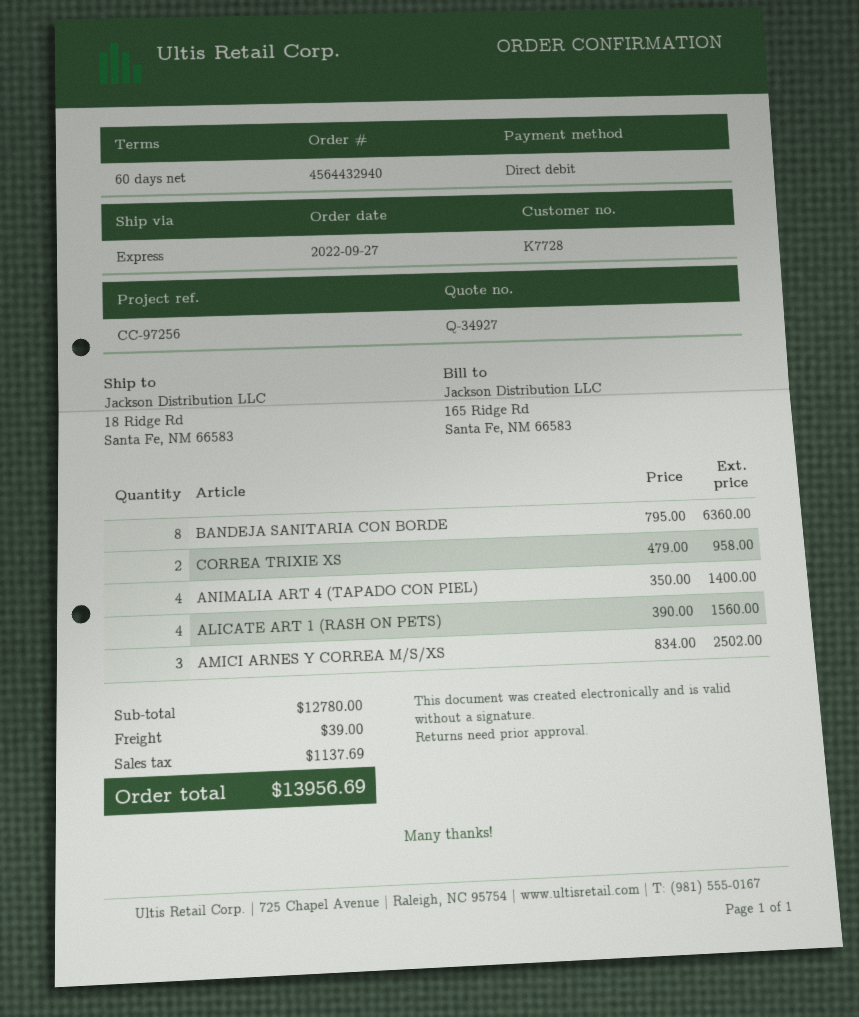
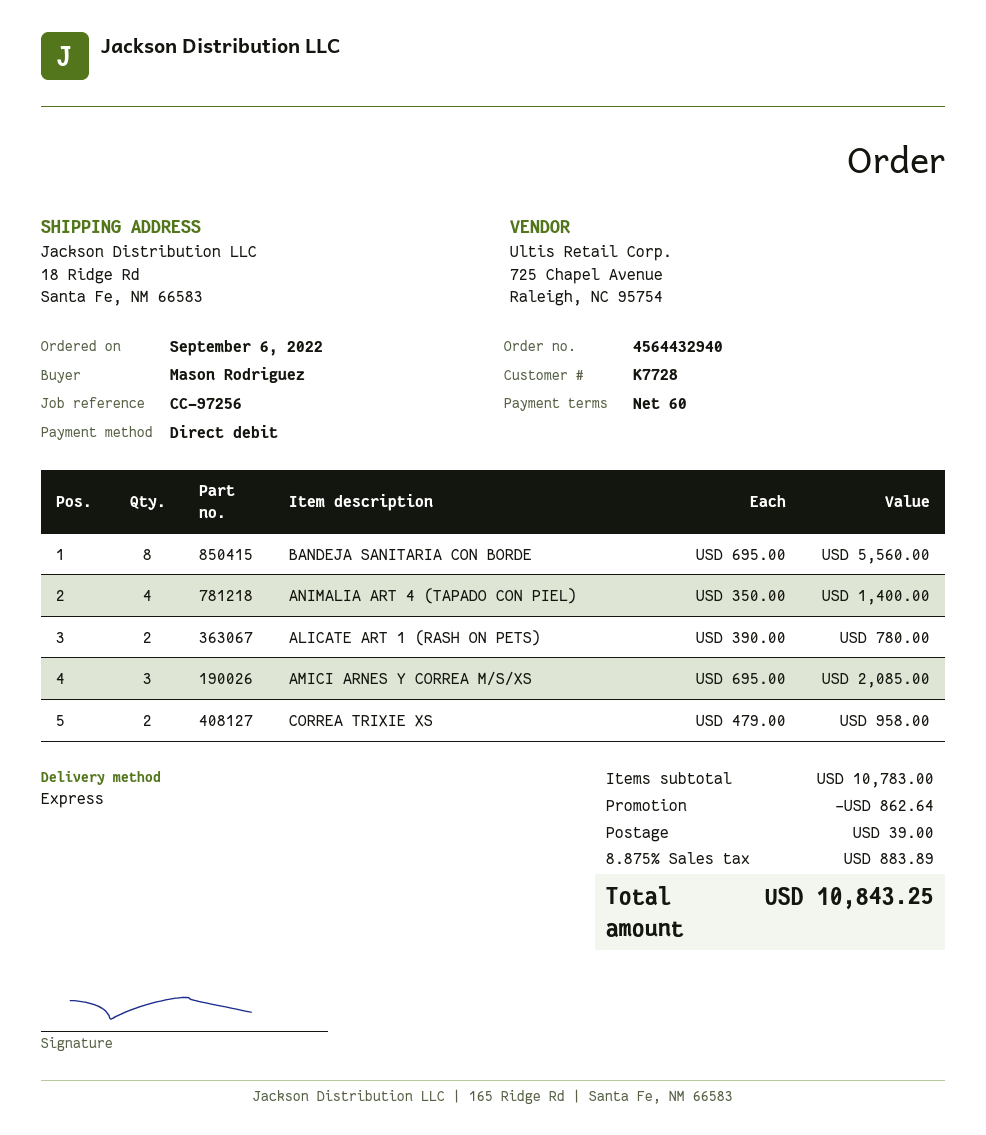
order date: 2022-09-27 -> 2022-09-06
BANDEJA SANITARIA CON BORDE: 8 x 795.00 = 6360.00 -> 8 x 695.00 = 5560.00
ALICATE ART 1 (RASH ON PETS): 4 x 390.00 = 1560.00 -> 2 x 390.00 = 780.00
AMICI ARNES Y CORREA M/S/XS: 3 x 834.00 = 2502.00 -> 3 x 695.00 = 2085.00
subtotal: 12780.00 -> 10783.00
discount: none -> 862.64
tax: 1137.69 -> 883.89
total: 13956.69 -> 10843.25

